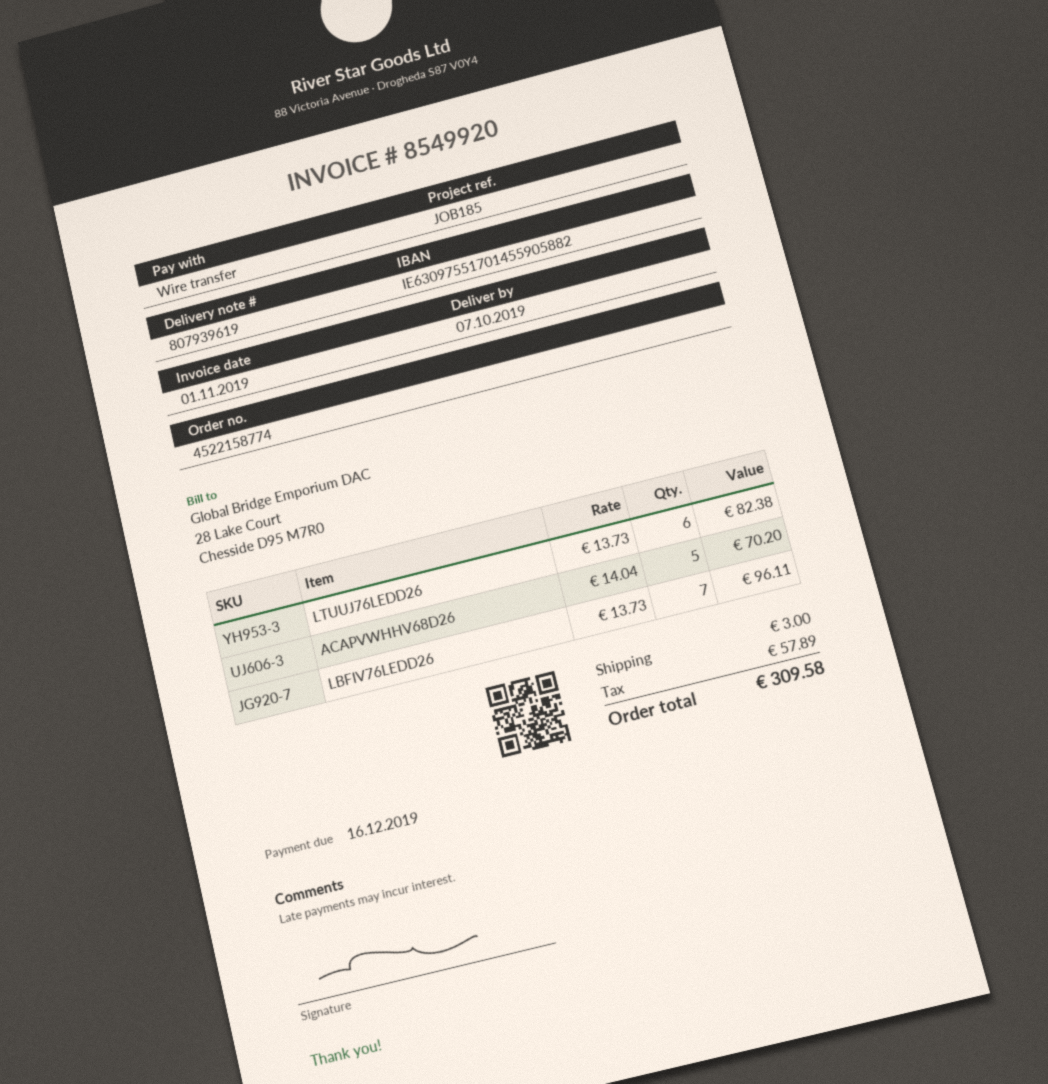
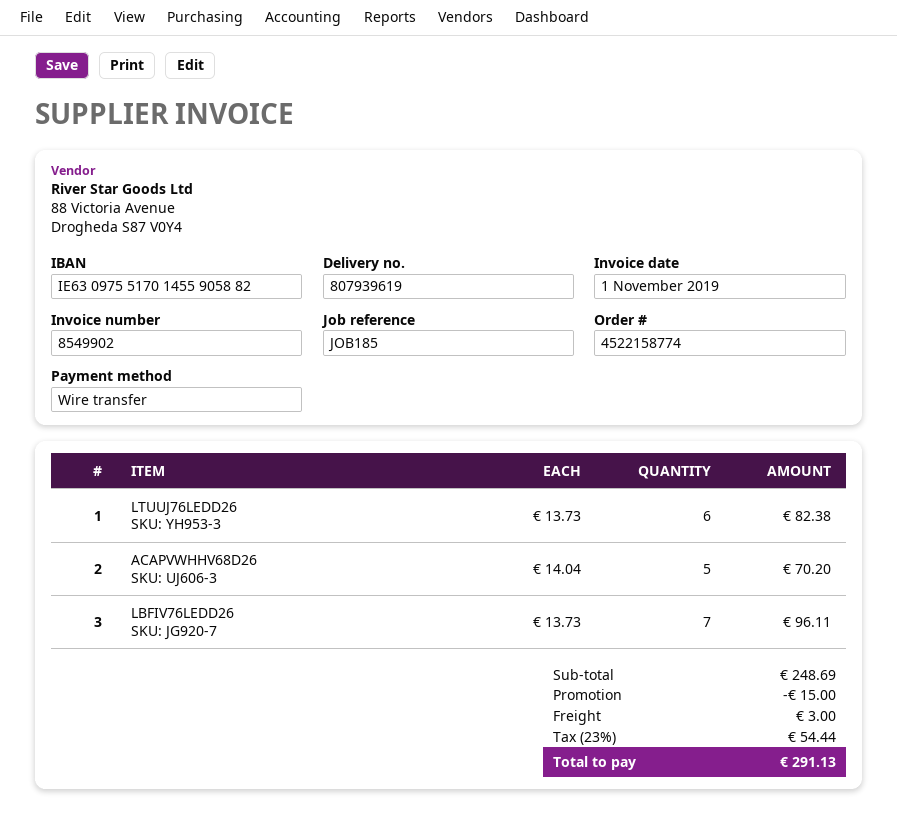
invoice number: 8549920 -> 8549902
discount: none -> 15.00
tax: 57.89 -> 54.44
total: 309.58 -> 291.13

